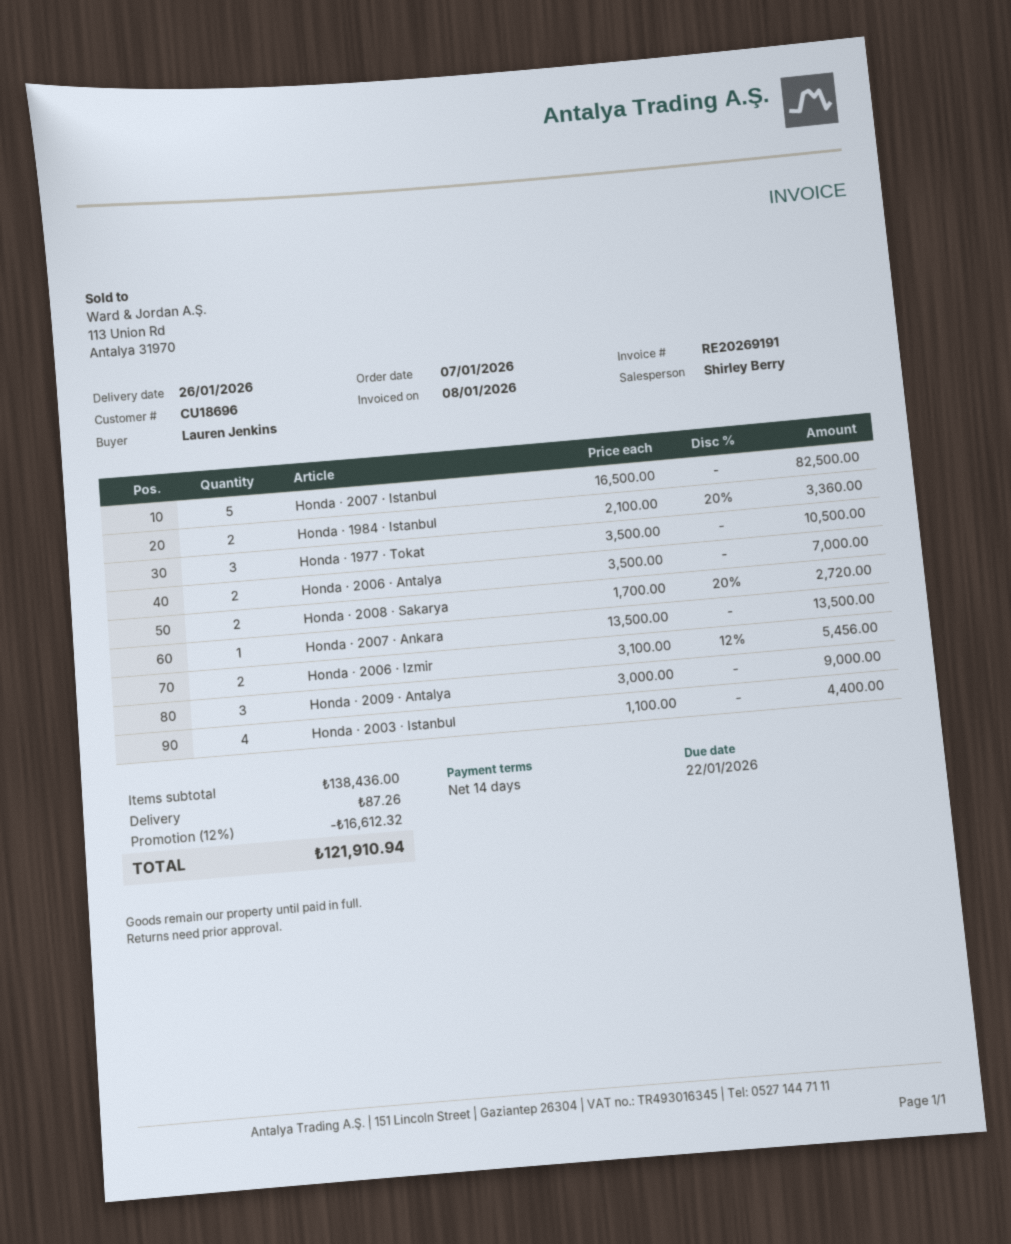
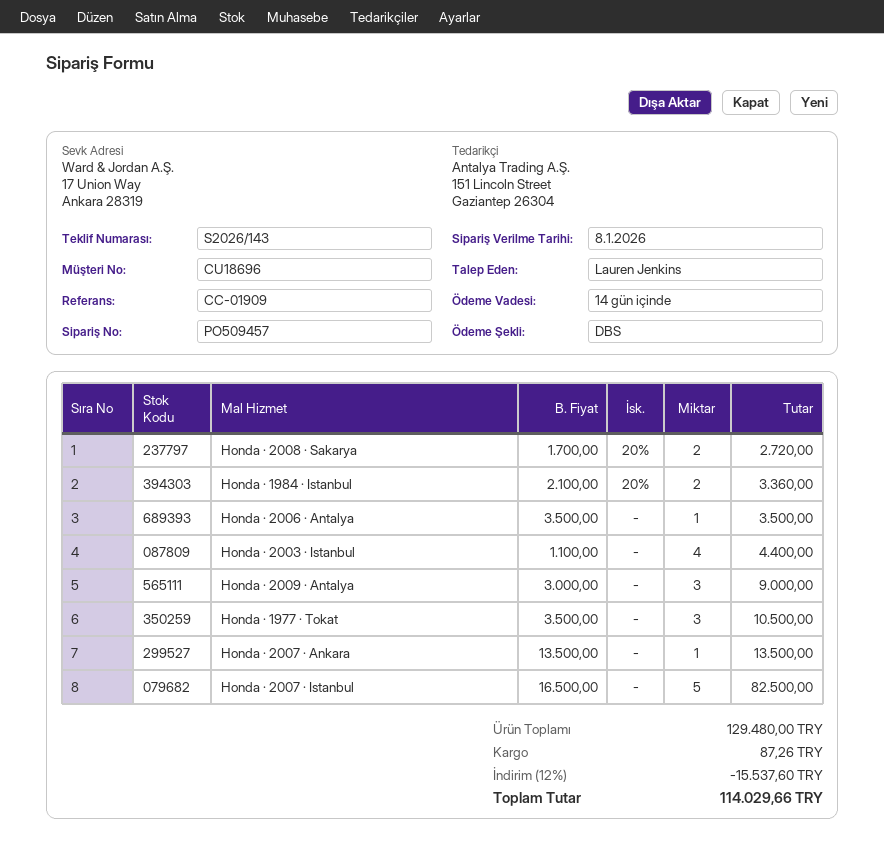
order date: 2026-01-07 -> 2026-01-08
Honda · 2006 · Antalya: 2 x 3500.00 = 7000.00 -> 1 x 3500.00 = 3500.00
Honda · 2006 · Izmir: 2 x 3100.00 - 12% = 5456.00 -> none
subtotal: 138436.00 -> 129480.00
discount: 12% = 16612.32 -> 12% = 15537.60
total: 121910.94 -> 114029.66

